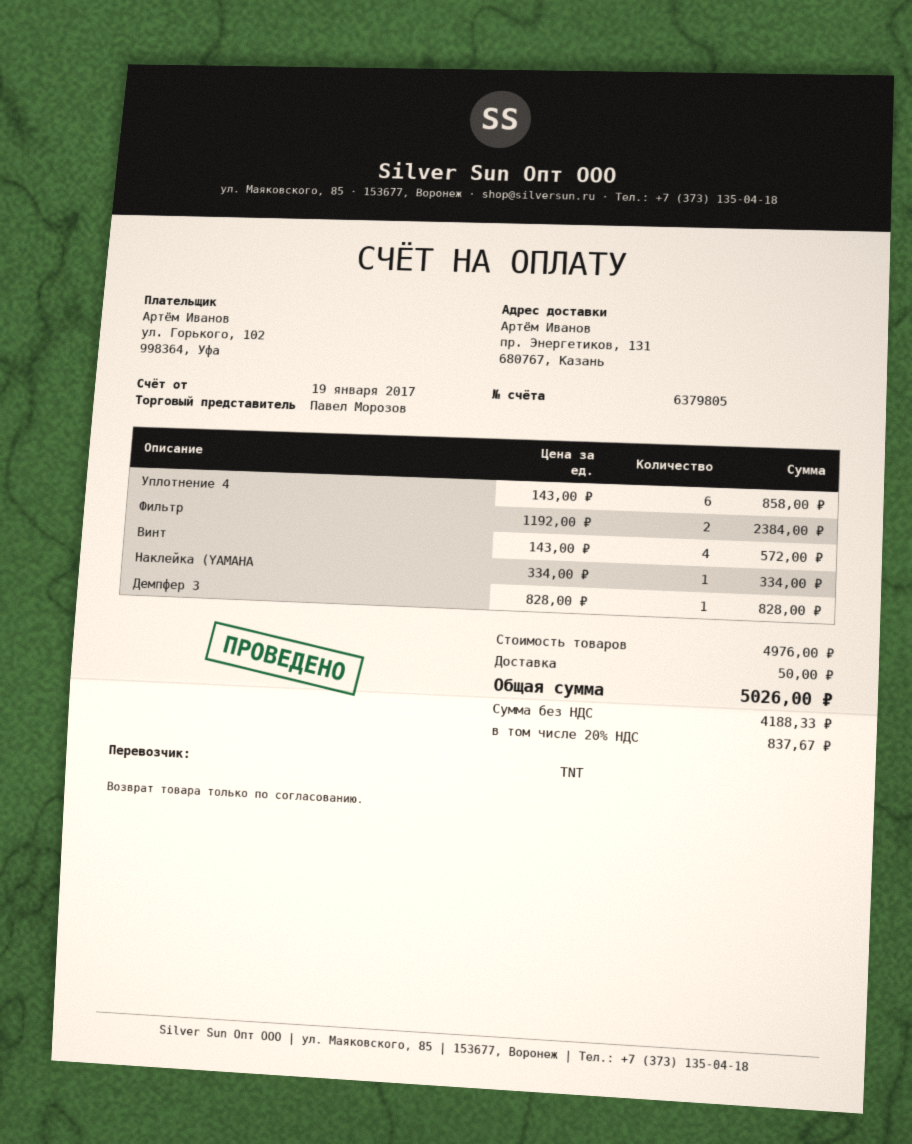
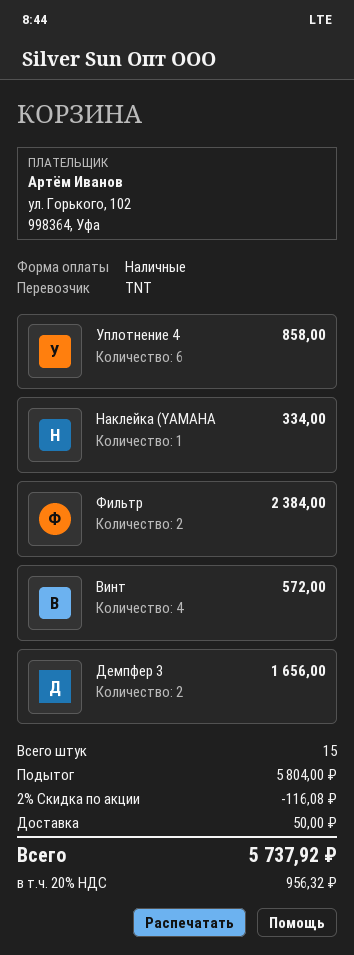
Демпфер 3: 1 for 828.00 -> 2 for 1656.00
subtotal: 4976.00 -> 5804.00
discount: none -> 2% = 116.08
tax: 20% = 837.67 -> 20% = 956.32
total: 5026.00 -> 5737.92

